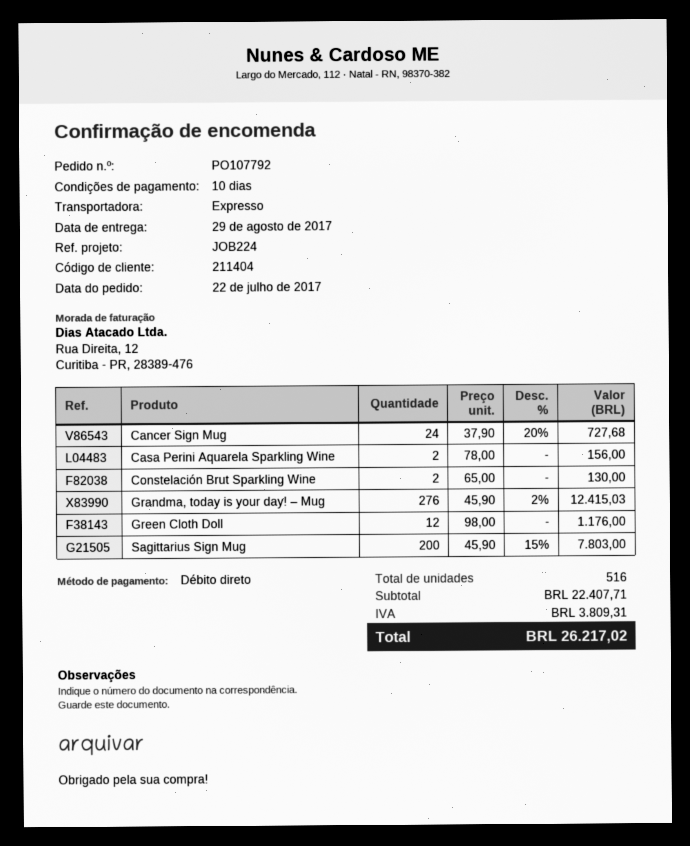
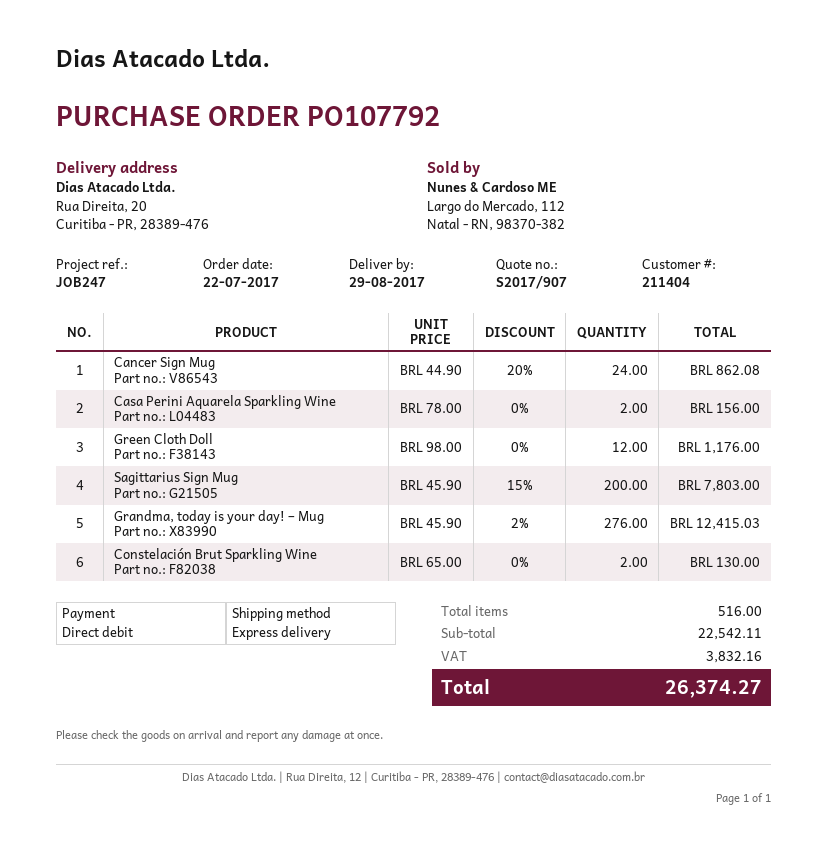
reference: JOB224 -> JOB247
Cancer Sign Mug: 24 x 37.90 - 20% = 727.68 -> 24 x 44.90 - 20% = 862.08
subtotal: 22407.71 -> 22542.11
tax: 3809.31 -> 3832.16
total: 26217.02 -> 26374.27

